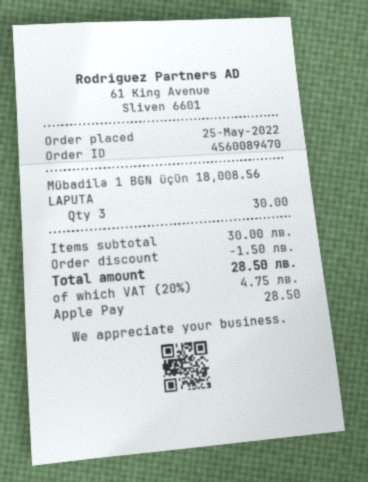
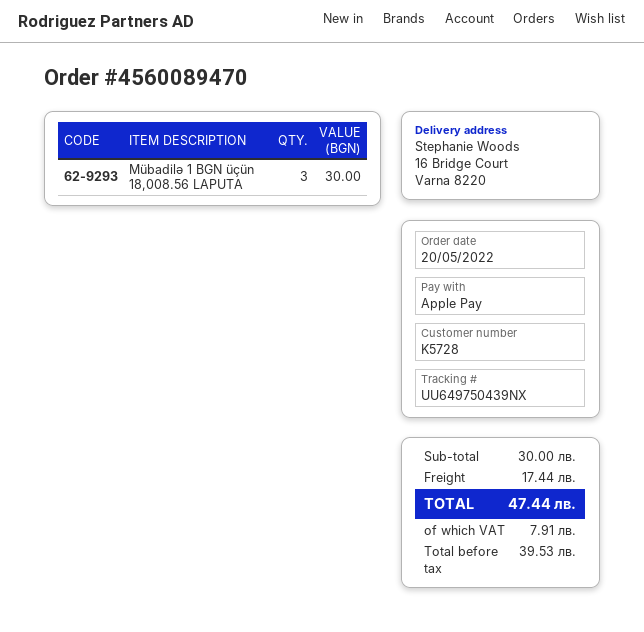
order date: 2022-05-25 -> 2022-05-20
discount: 1.50 -> none
shipping: none -> 17.44
tax: 4.75 -> 7.91
total: 28.50 -> 47.44

